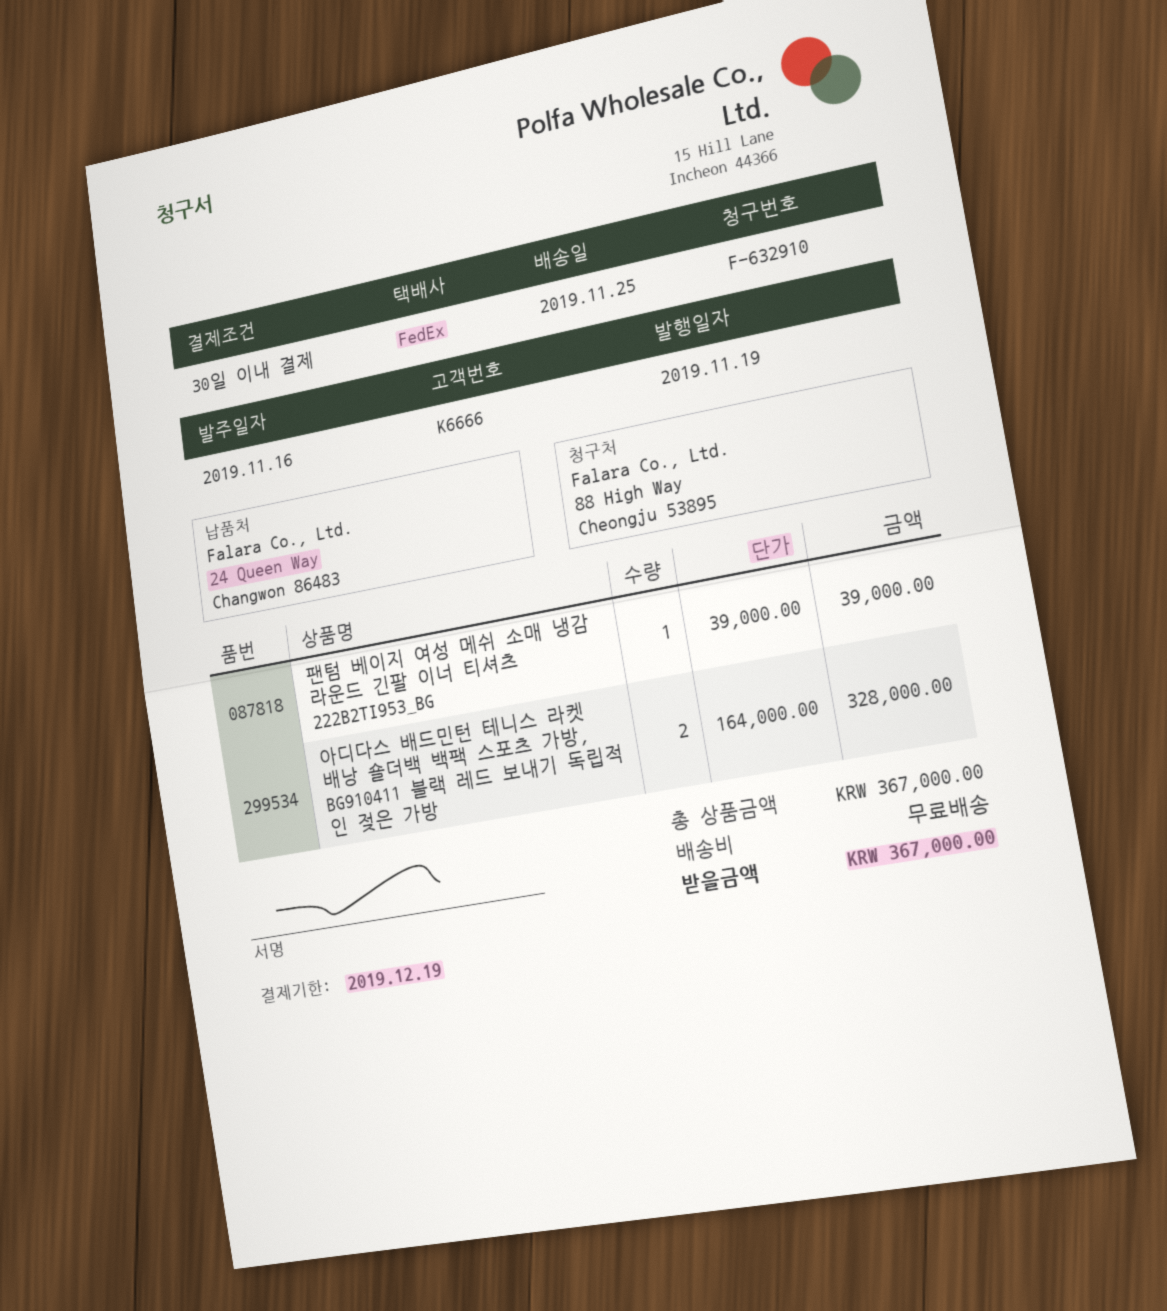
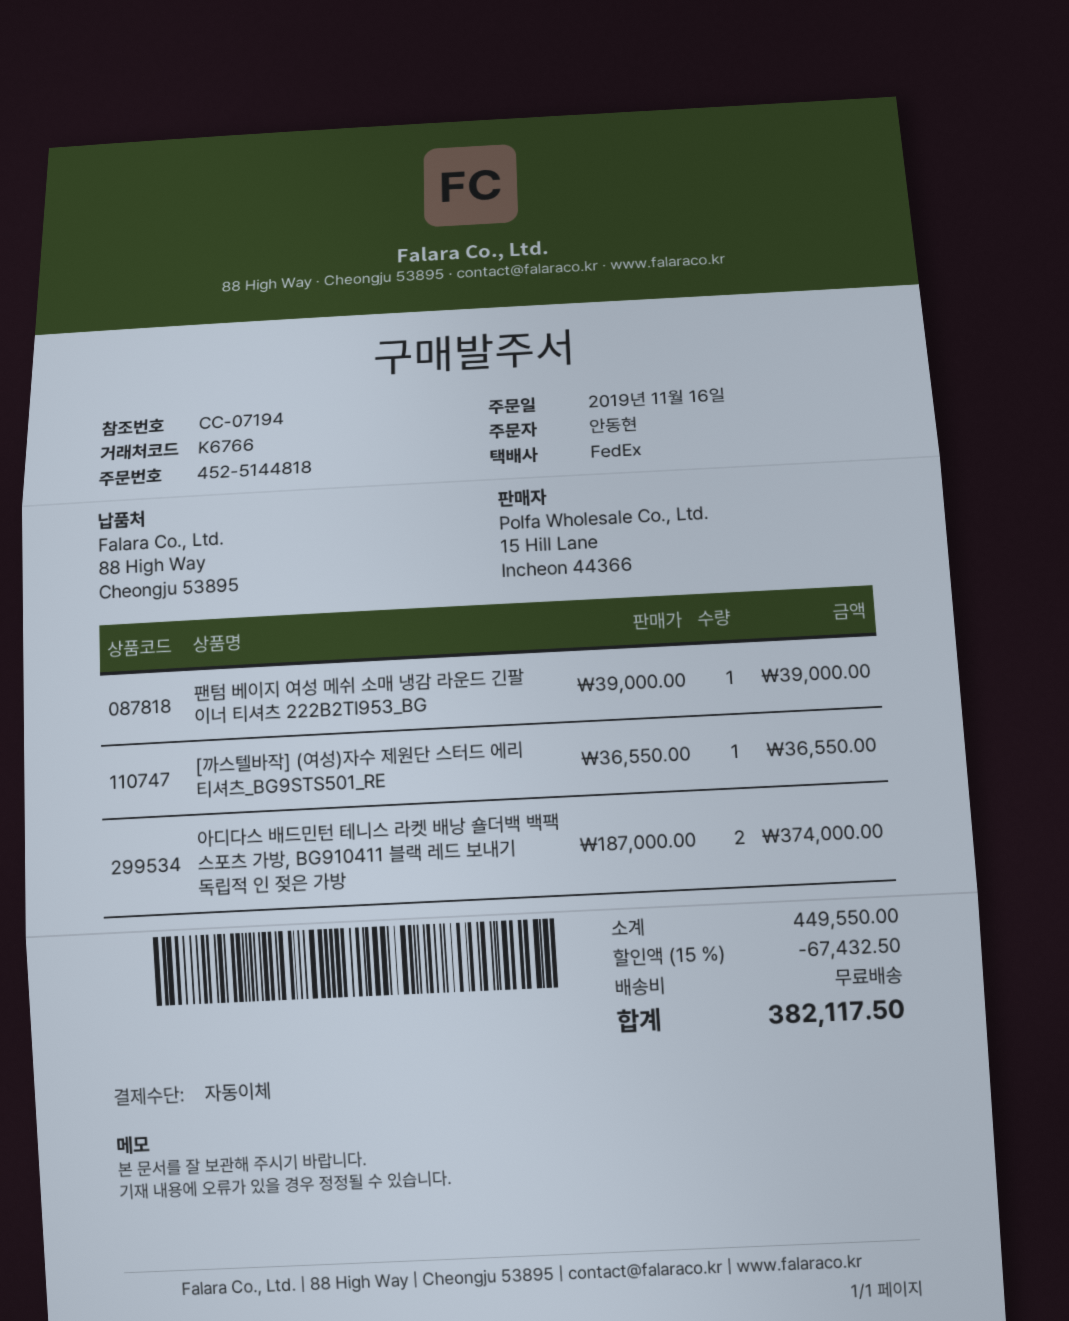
customer number: K6666 -> K6766
ship to: 24 Queen Way, Changwon 86483 -> 88 High Way, Cheongju 53895
아디다스 배드민턴 테니스 라켓 배낭 숄더백 백팩 스포츠 가방, BG910411 블랙 레드 보내기 독립적 인 젖은 가방: 2 x 164000.00 = 328000.00 -> 2 x 187000.00 = 374000.00
[까스텔바작] (여성)자수 제원단 스터드 에리 티셔츠_BG9STS501_RE: none -> 1 x 36550.00 = 36550.00
subtotal: 367000.00 -> 449550.00
discount: none -> 15% = 67432.50
total: 367000.00 -> 382117.50

